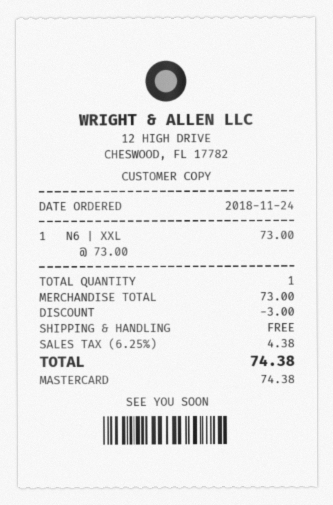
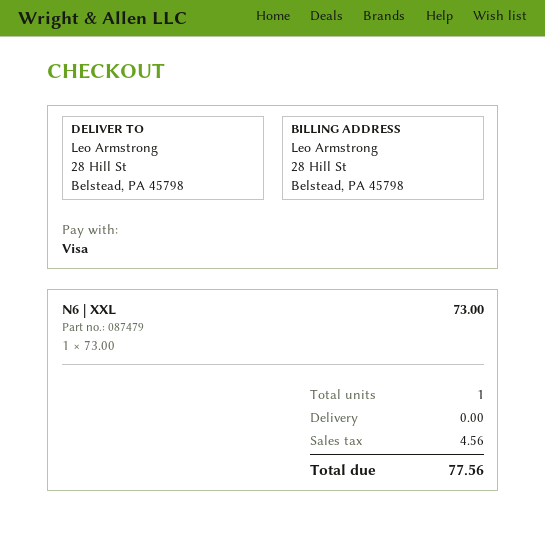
payment method: Mastercard -> Visa
discount: 3.00 -> none
tax: 4.38 -> 4.56
total: 74.38 -> 77.56

